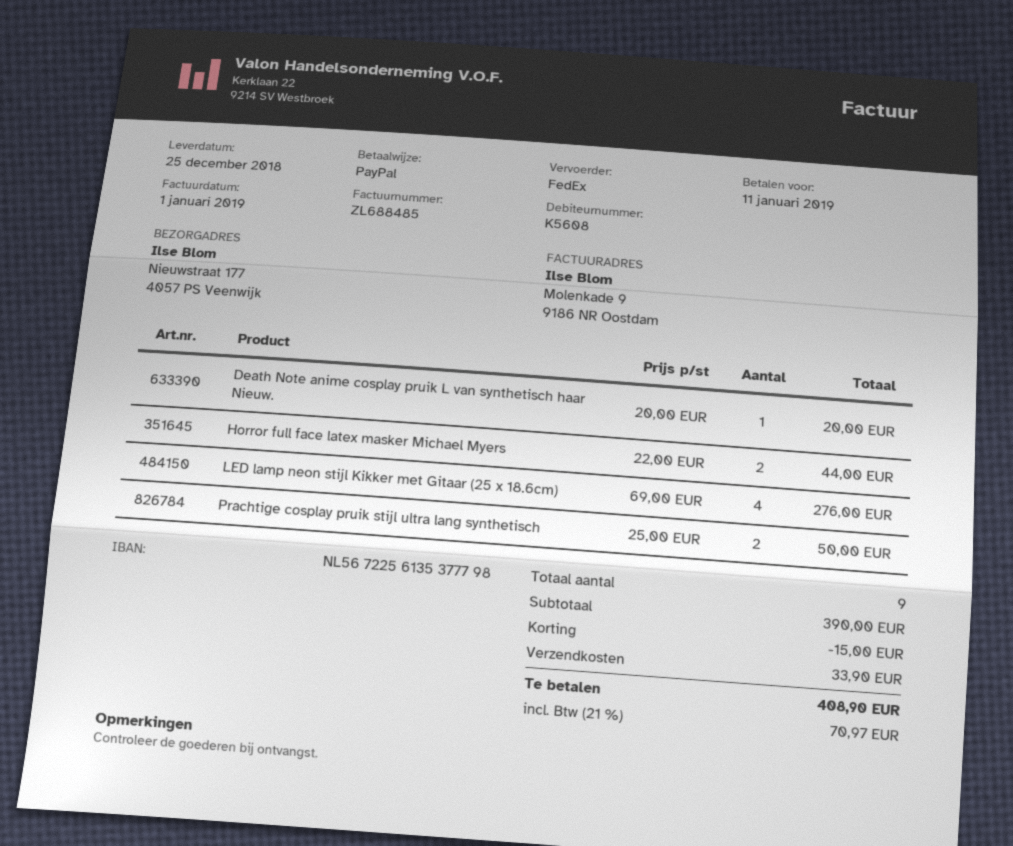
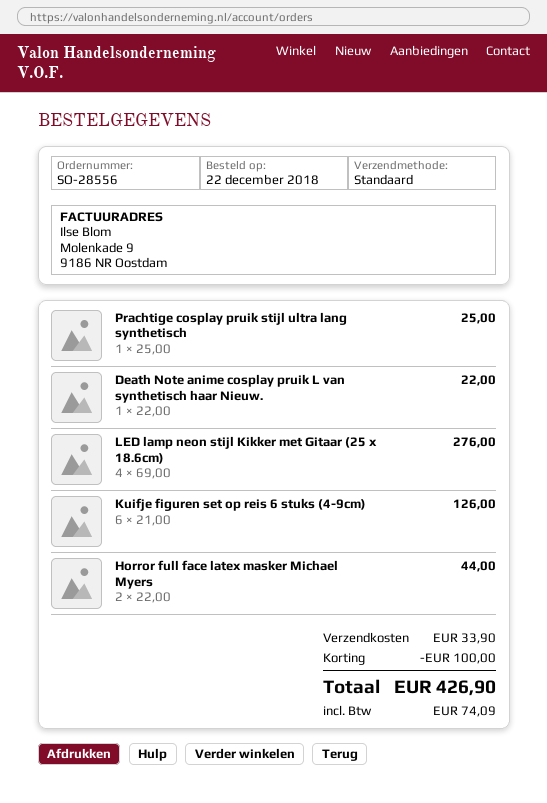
shipping method: FedEx -> standard
Death Note anime cosplay pruik L van synthetisch haar Nieuw.: 1 x 20.00 = 20.00 -> 1 x 22.00 = 22.00
Prachtige cosplay pruik stijl ultra lang synthetisch: 2 x 25.00 = 50.00 -> 1 x 25.00 = 25.00
Kuifje figuren set op reis 6 stuks (4-9cm): none -> 6 x 21.00 = 126.00
discount: 15.00 -> 100.00
tax: 70.97 -> 74.09
total: 408.90 -> 426.90

